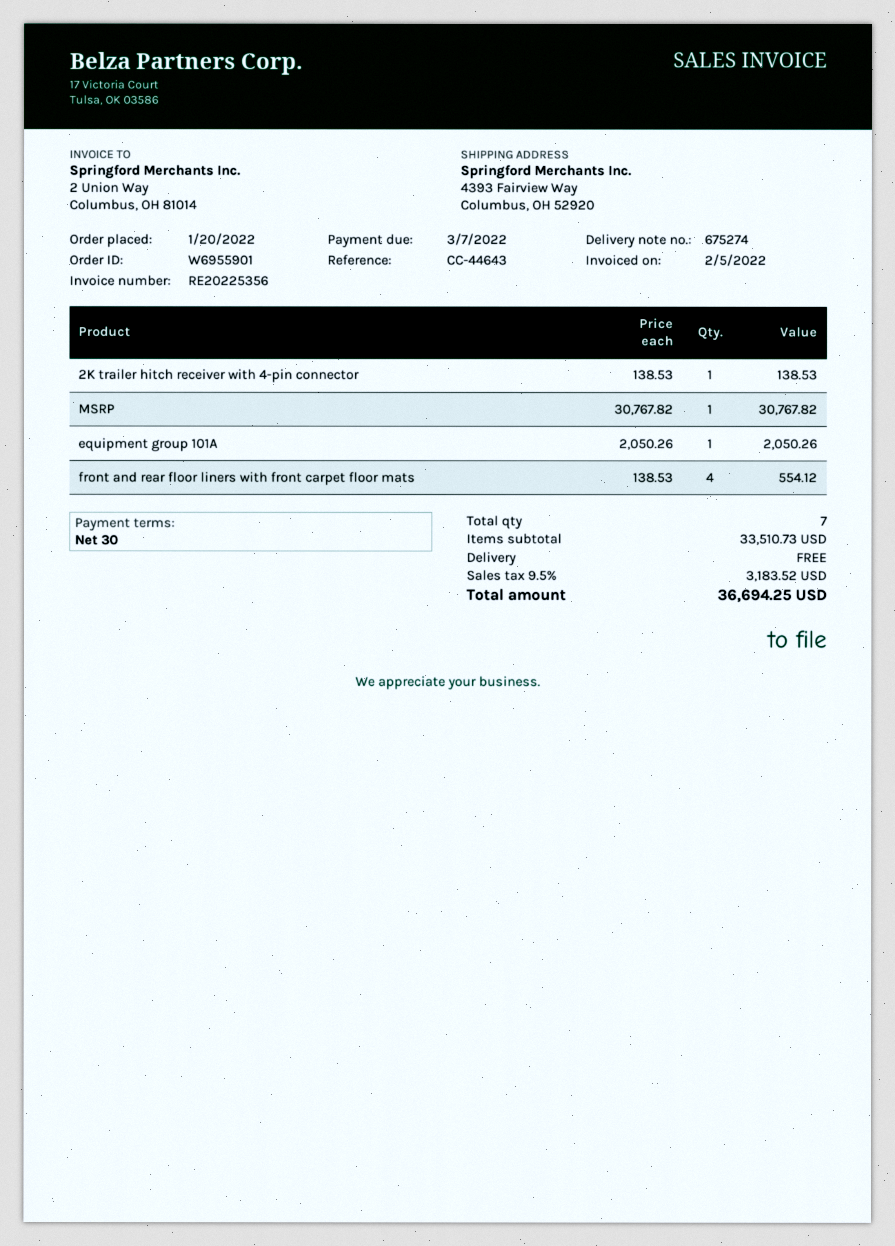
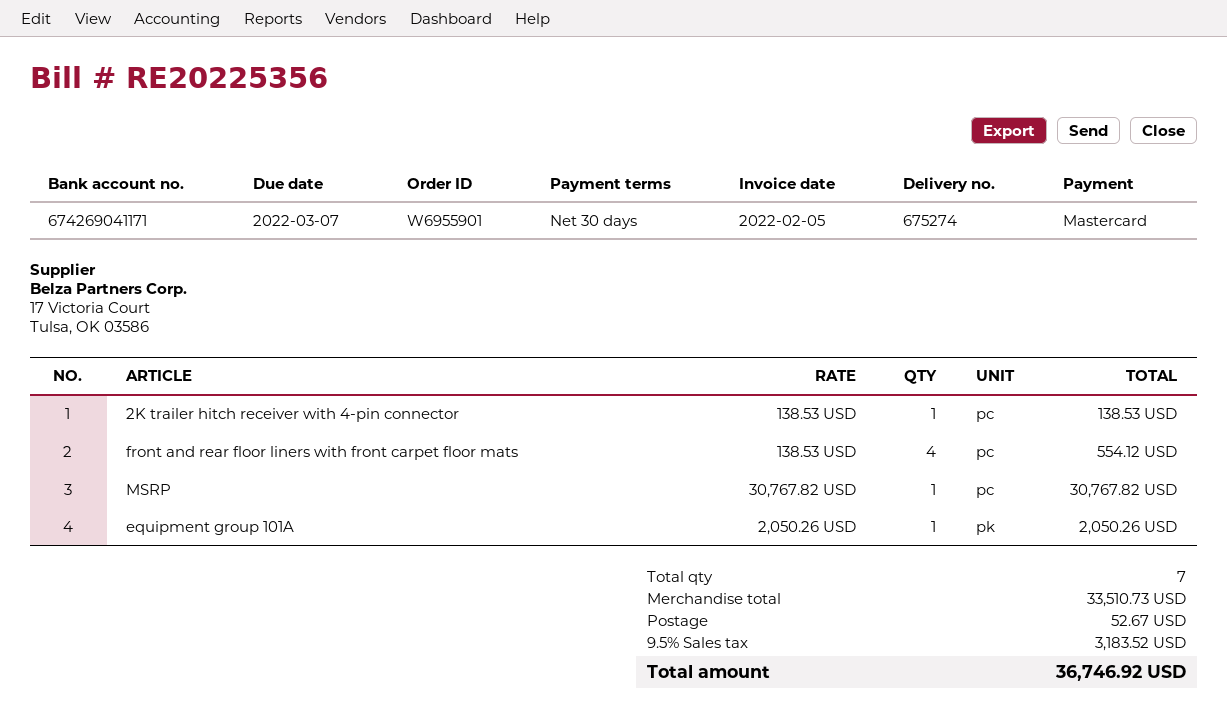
shipping: 0.00 -> 52.67
total: 36694.25 -> 36746.92

